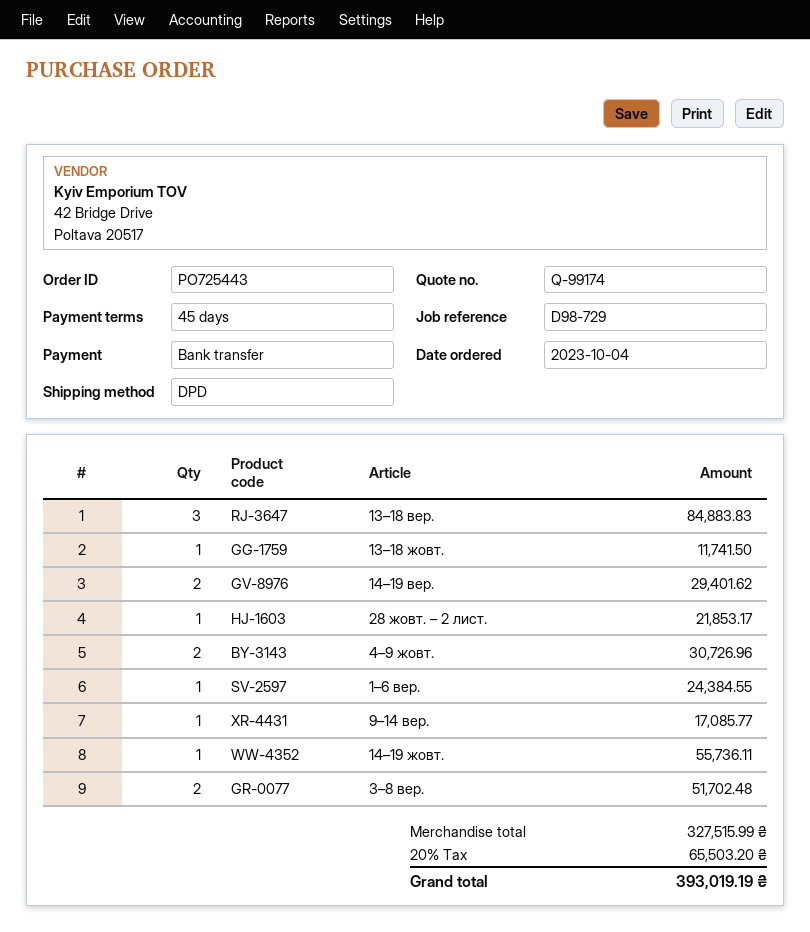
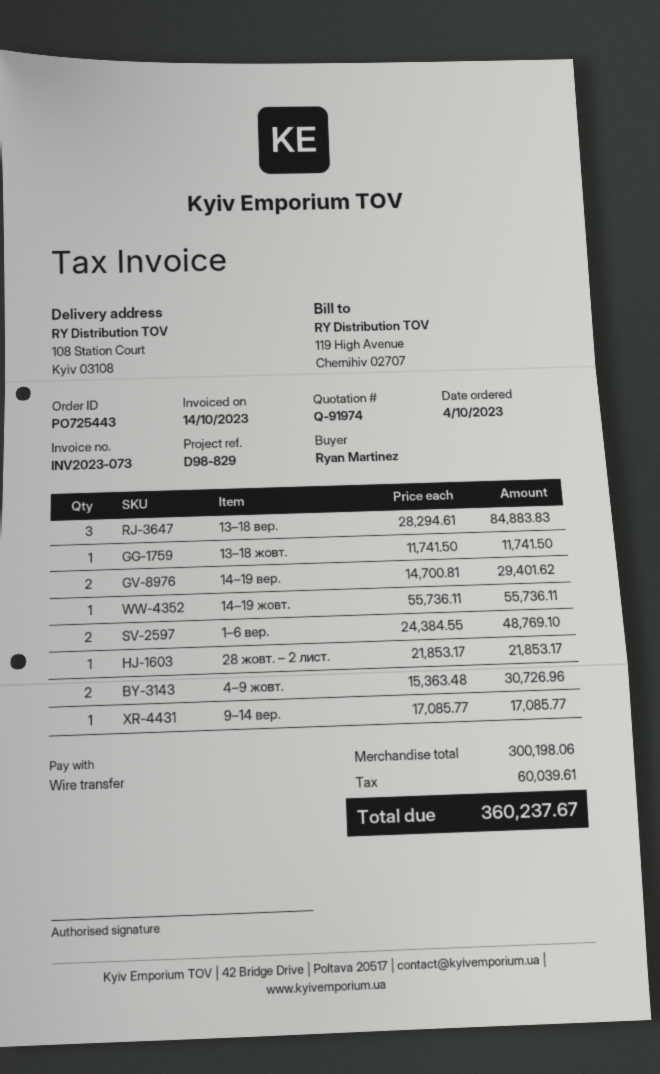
quote number: Q-99174 -> Q-91974
reference: D98-729 -> D98-829
1–6 вер.: 1 for 24384.55 -> 2 for 48769.10
3–8 вер.: 2 for 51702.48 -> none
subtotal: 327515.99 -> 300198.06
tax: 65503.20 -> 60039.61
total: 393019.19 -> 360237.67

